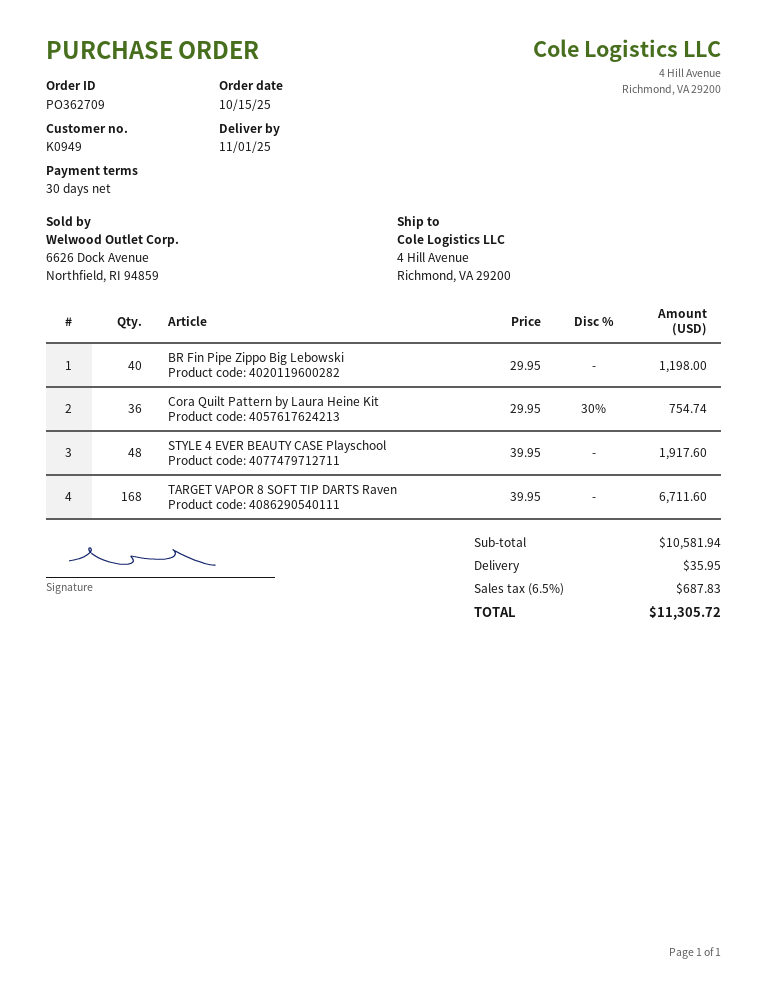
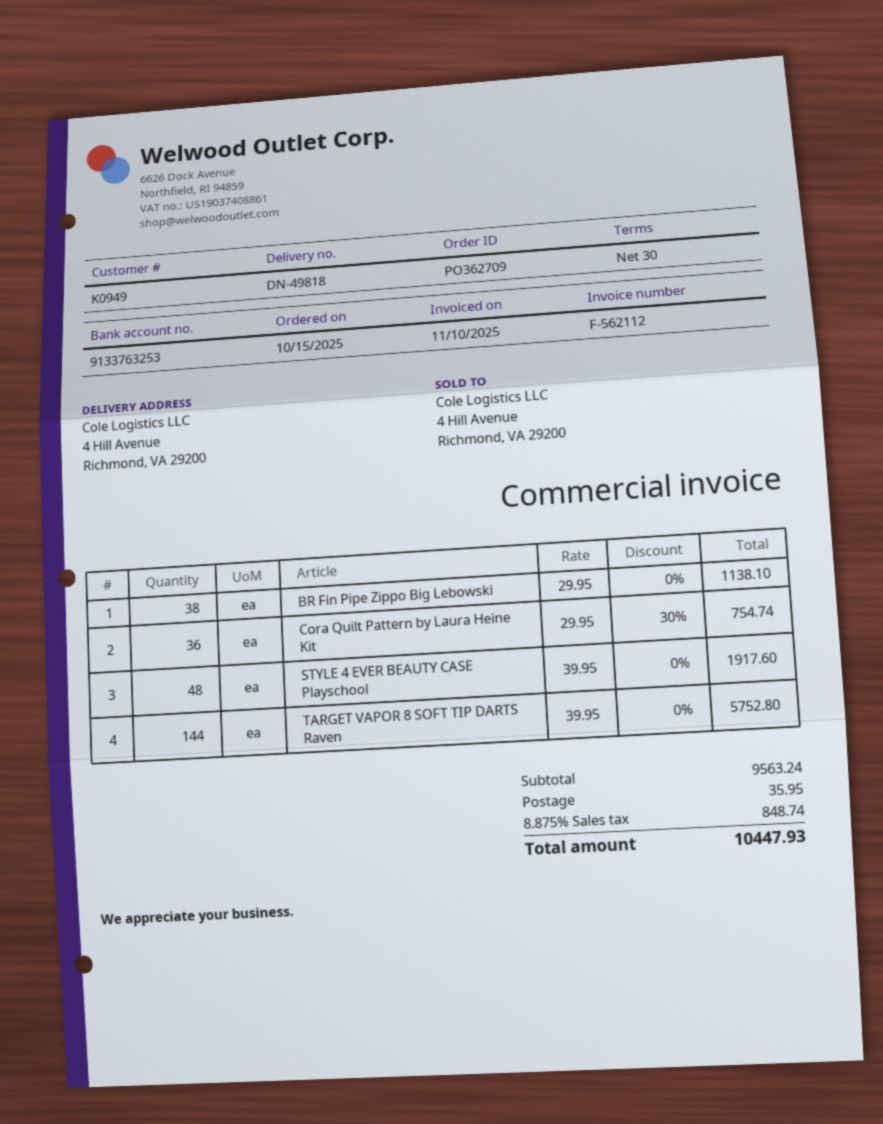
BR Fin Pipe Zippo Big Lebowski: 40 x 29.95 = 1198.00 -> 38 x 29.95 = 1138.10
TARGET VAPOR 8 SOFT TIP DARTS Raven: 168 x 39.95 = 6711.60 -> 144 x 39.95 = 5752.80
subtotal: 10581.94 -> 9563.24
tax: 6.5% = 687.83 -> 8.875% = 848.74
total: 11305.72 -> 10447.93

